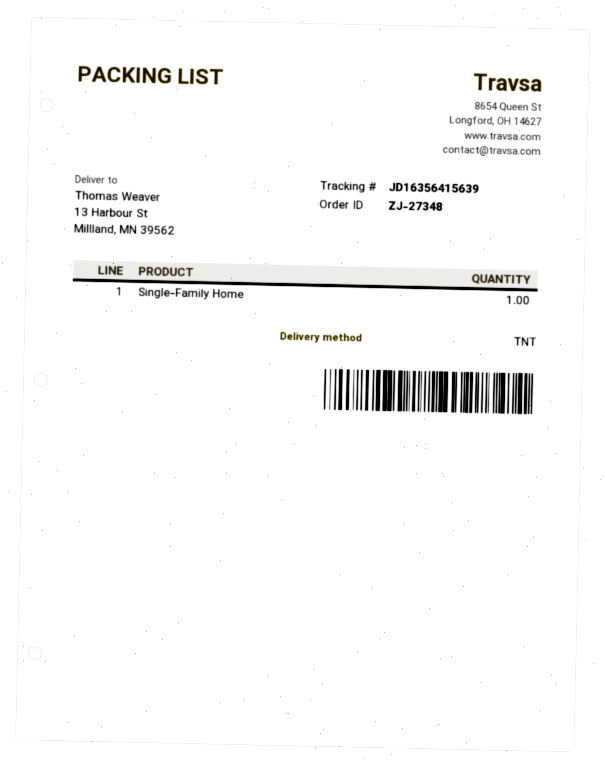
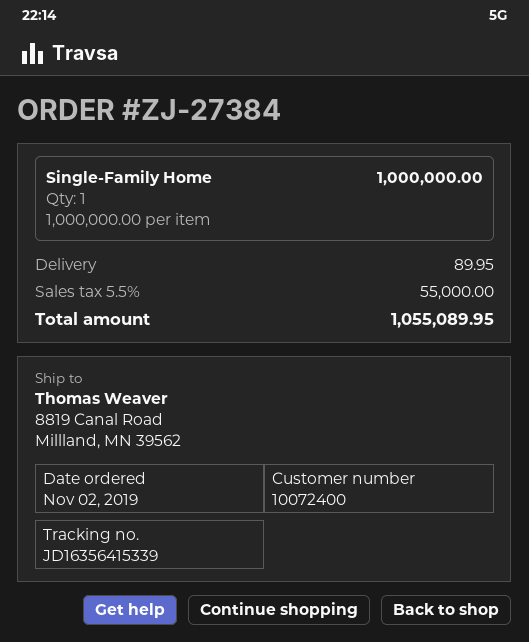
order number: ZJ-27348 -> ZJ-27384
tracking number: JD16356415639 -> JD16356415339
ship to: 13 Harbour St, Millland, MN 39562 -> 8819 Canal Road, Millland, MN 39562

